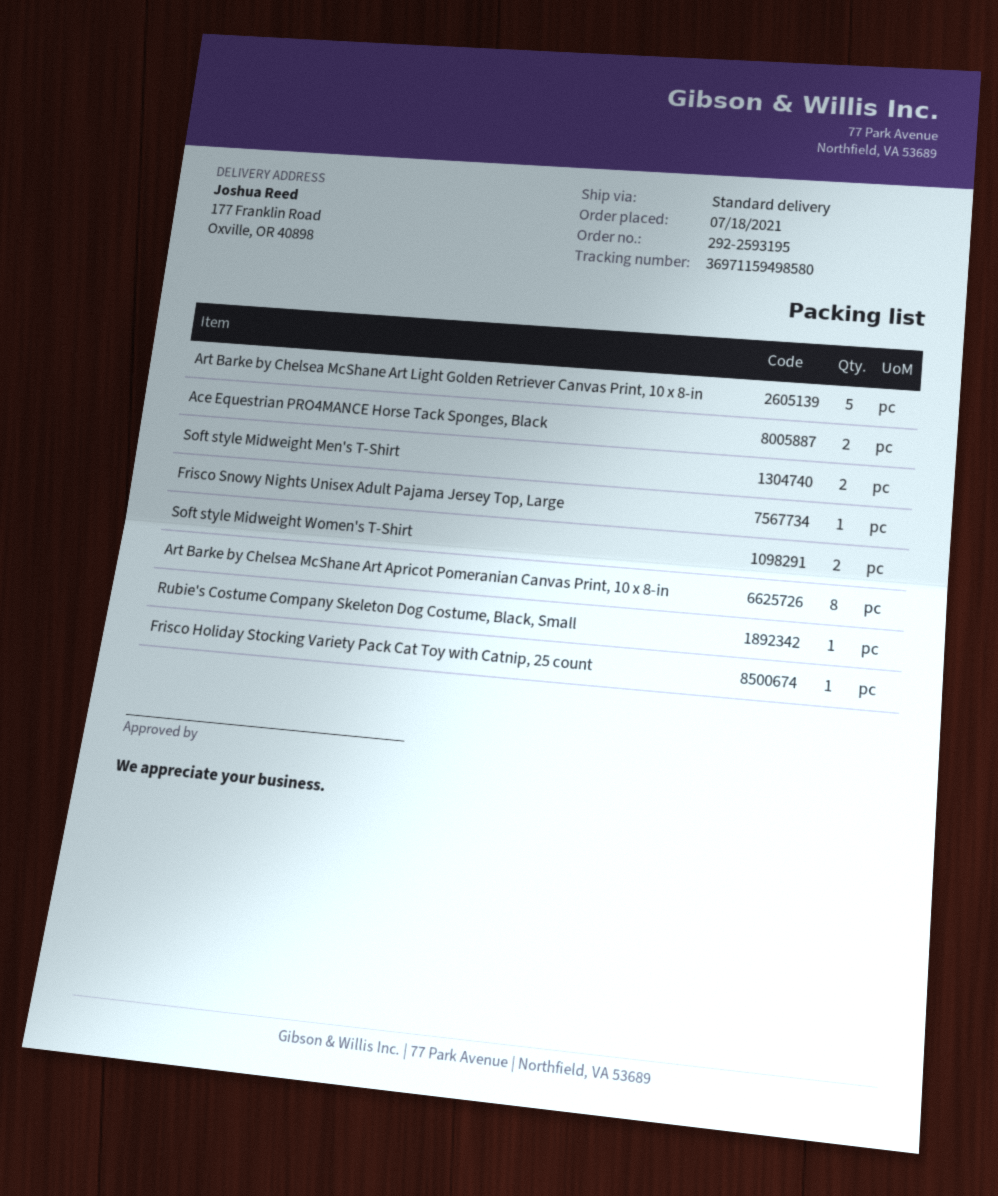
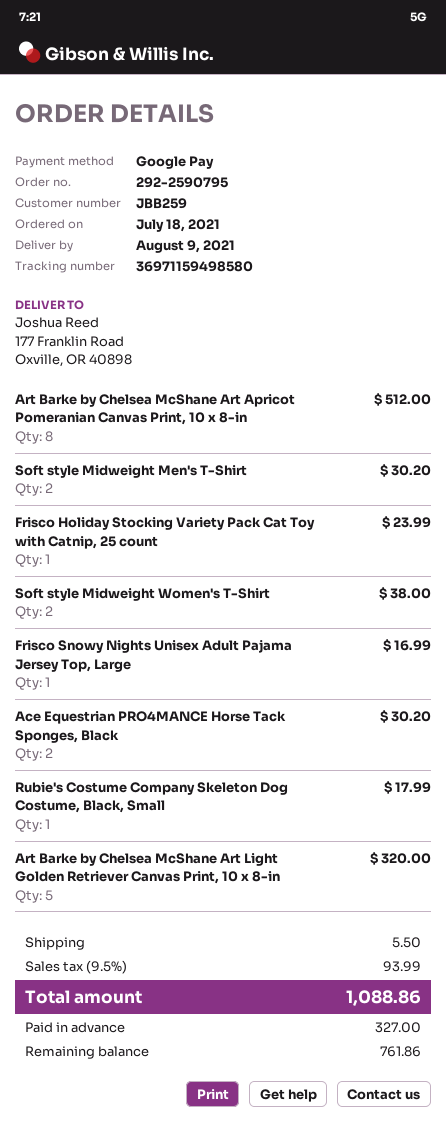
order number: 292-2593195 -> 292-2590795

